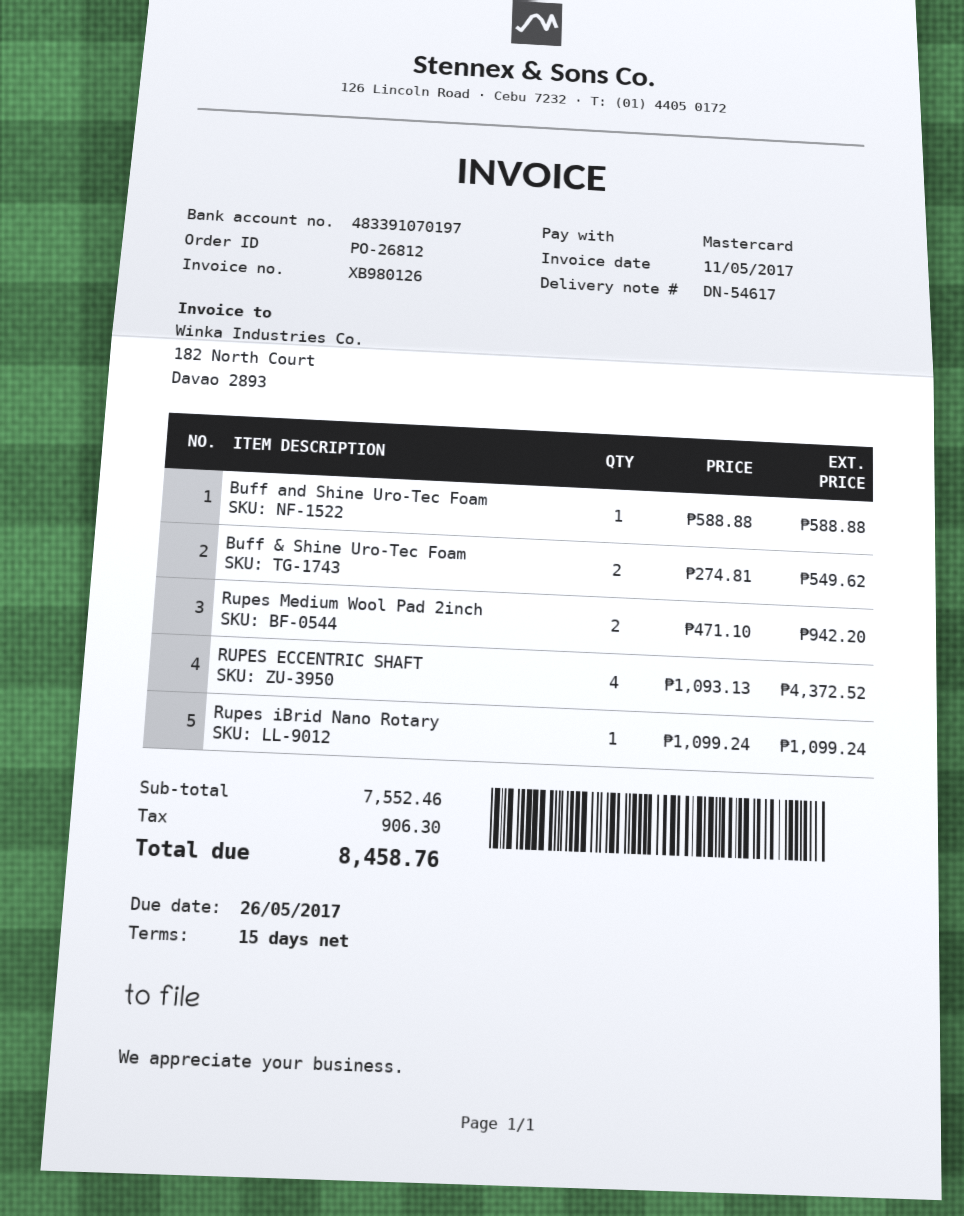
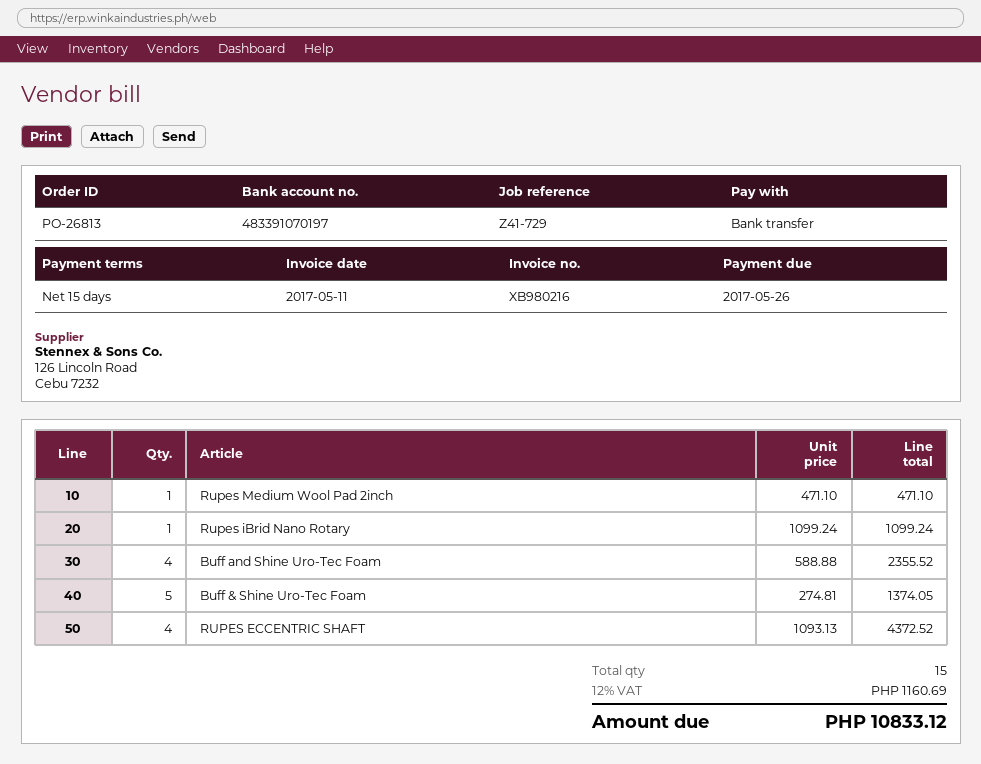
order number: PO-26812 -> PO-26813
invoice number: XB980126 -> XB980216
payment method: Mastercard -> bank transfer
Buff and Shine Uro-Tec Foam: 1 x 588.88 = 588.88 -> 4 x 588.88 = 2355.52
Buff & Shine Uro-Tec Foam: 2 x 274.81 = 549.62 -> 5 x 274.81 = 1374.05
Rupes Medium Wool Pad 2inch: 2 x 471.10 = 942.20 -> 1 x 471.10 = 471.10
tax: 906.30 -> 1160.69
total: 8458.76 -> 10833.12

